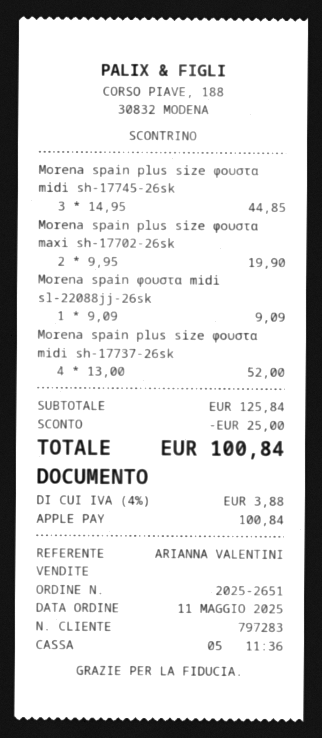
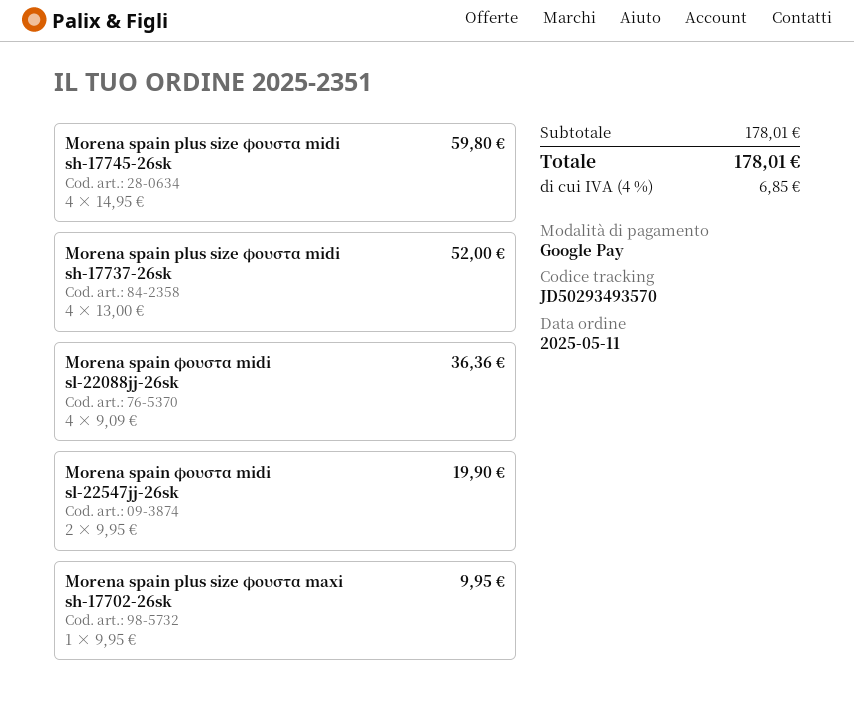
order number: 2025-2651 -> 2025-2351
payment method: Apple Pay -> Google Pay
Morena spain plus size φουστα midi sh-17745-26sk: 3 x 14.95 = 44.85 -> 4 x 14.95 = 59.80
Morena spain plus size φουστα maxi sh-17702-26sk: 2 x 9.95 = 19.90 -> 1 x 9.95 = 9.95
Morena spain φουστα midi sl-22088jj-26sk: 1 x 9.09 = 9.09 -> 4 x 9.09 = 36.36
Morena spain φουστα midi sl-22547jj-26sk: none -> 2 x 9.95 = 19.90
subtotal: 125.84 -> 178.01
discount: 25.00 -> none
tax: 4% = 3.88 -> 4% = 6.85
total: 100.84 -> 178.01

